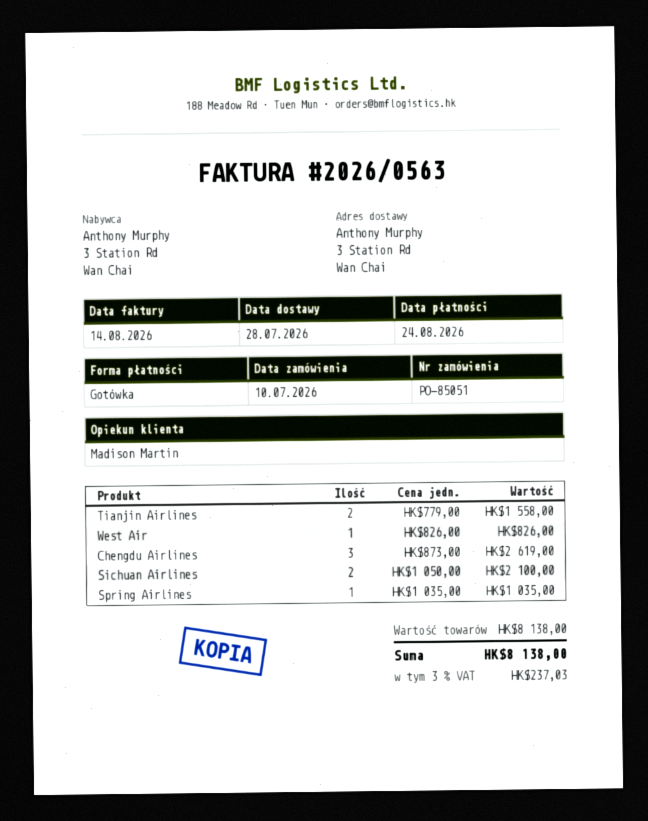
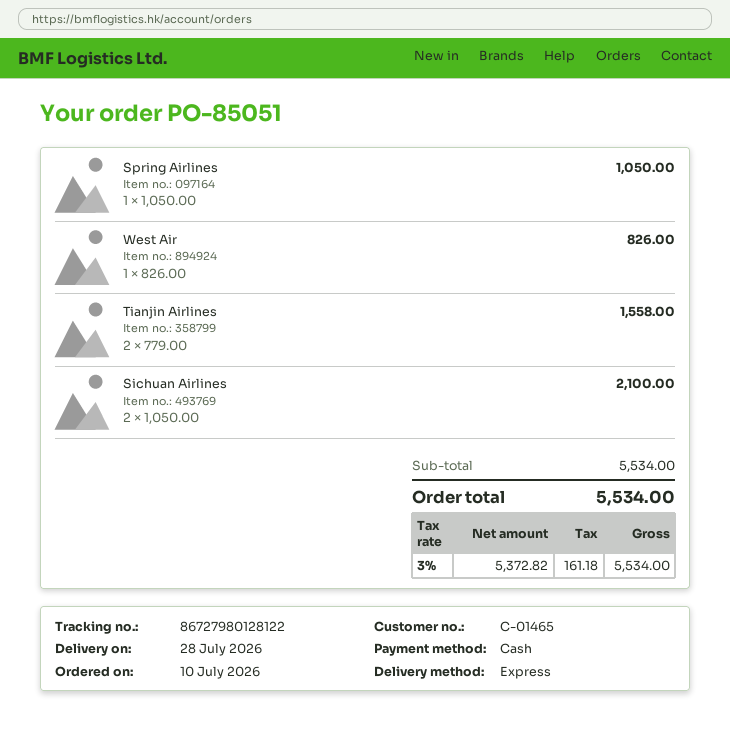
Chengdu Airlines: 3 x 873.00 = 2619.00 -> none
Spring Airlines: 1 x 1035.00 = 1035.00 -> 1 x 1050.00 = 1050.00
subtotal: 8138.00 -> 5534.00
tax: 3% = 237.03 -> 3% = 161.18
total: 8138.00 -> 5534.00

